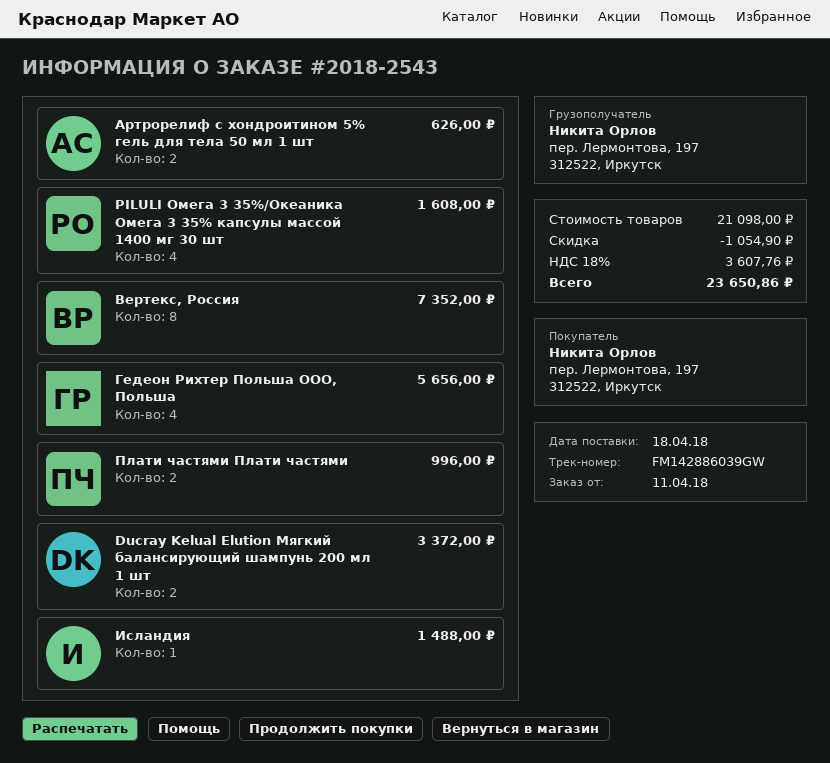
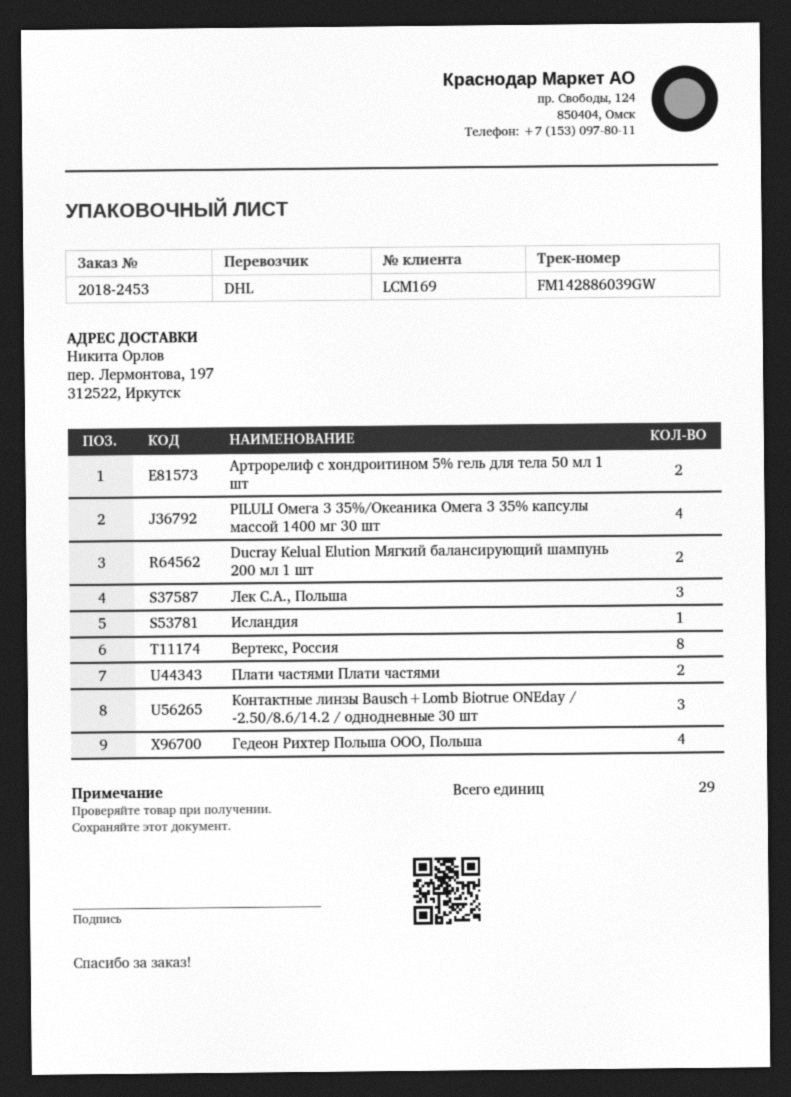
order number: 2018-2543 -> 2018-2453
Лек С.А., Польша: none -> 3
Контактные линзы Bausch+Lomb Biotrue ONEday / -2.50/8.6/14.2 / однодневные 30 шт: none -> 3

